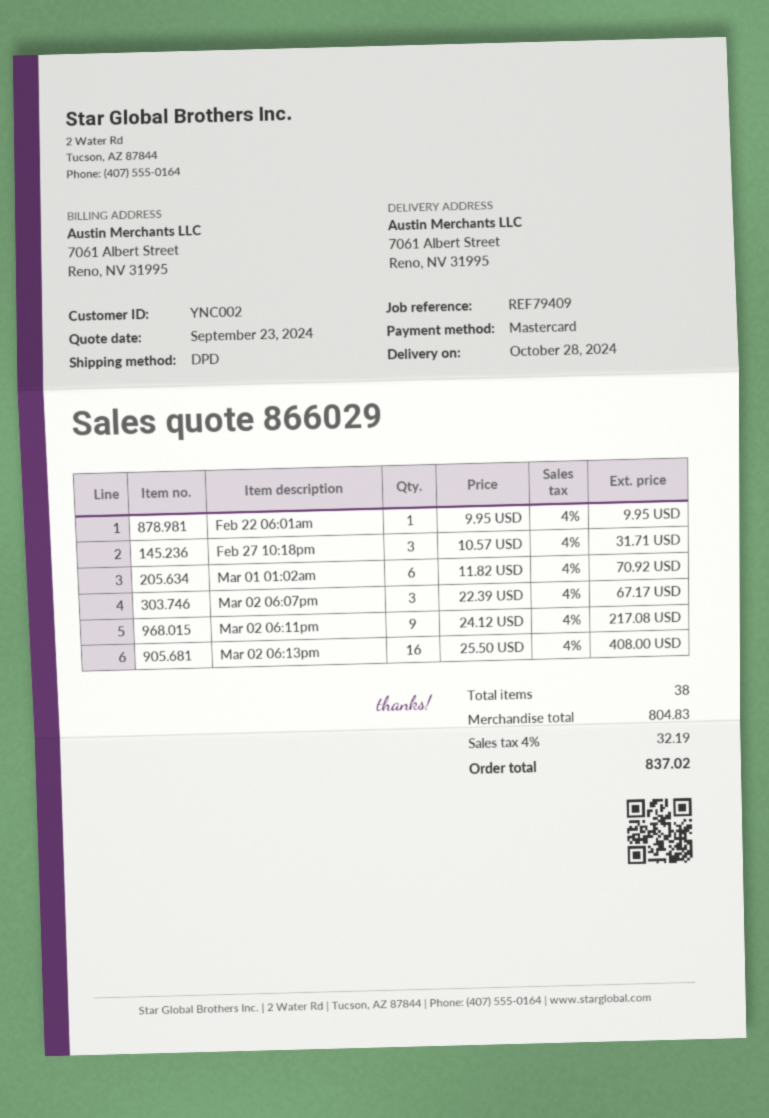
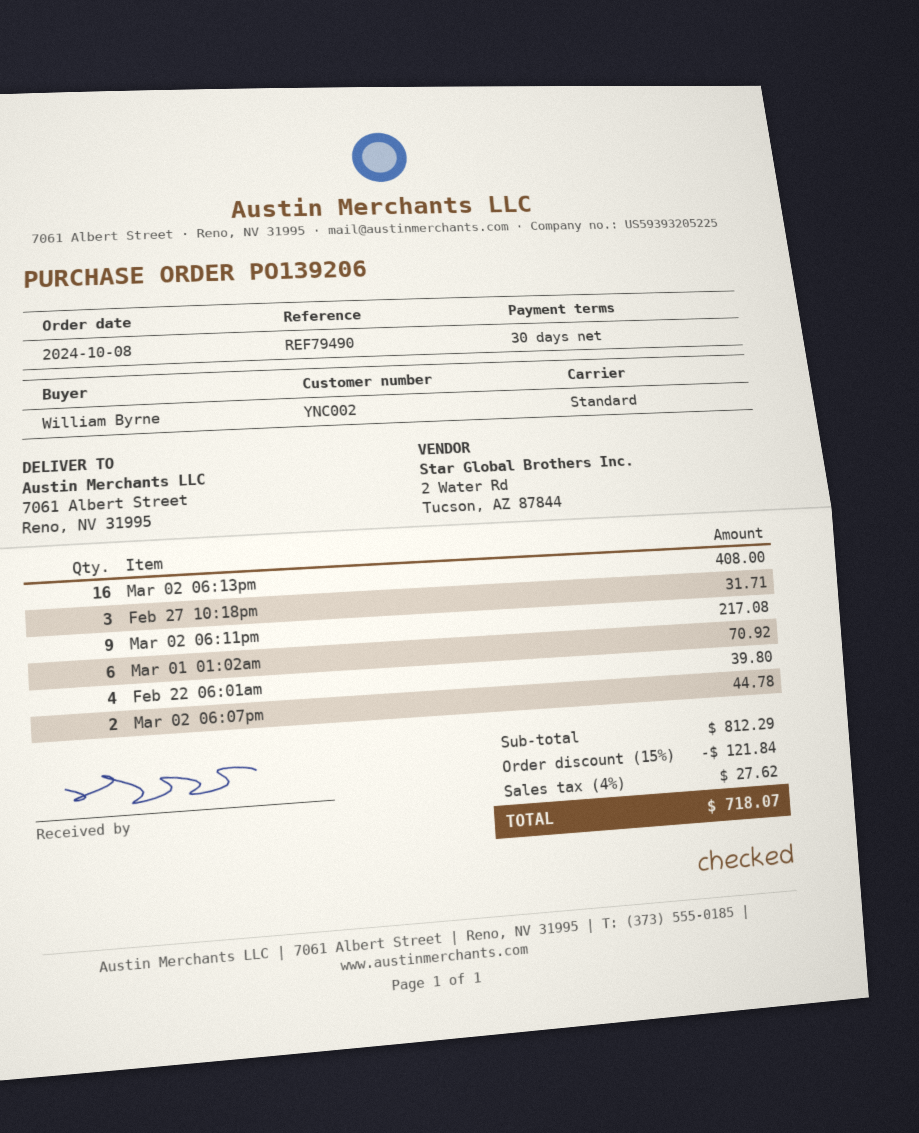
reference: REF79409 -> REF79490
shipping method: DPD -> standard
Feb 22 06:01am: 1 for 9.95 -> 4 for 39.80
Mar 02 06:07pm: 3 for 67.17 -> 2 for 44.78
subtotal: 804.83 -> 812.29
discount: none -> 15% = 121.84
tax: 4% = 32.19 -> 4% = 27.62
total: 837.02 -> 718.07

